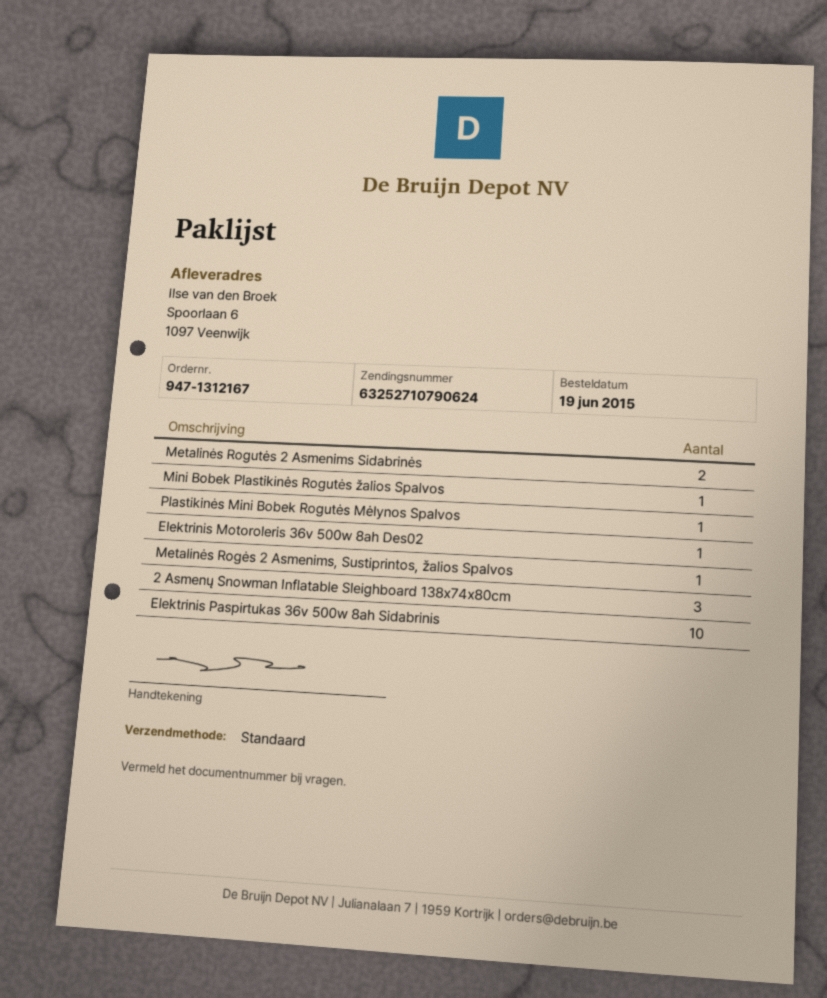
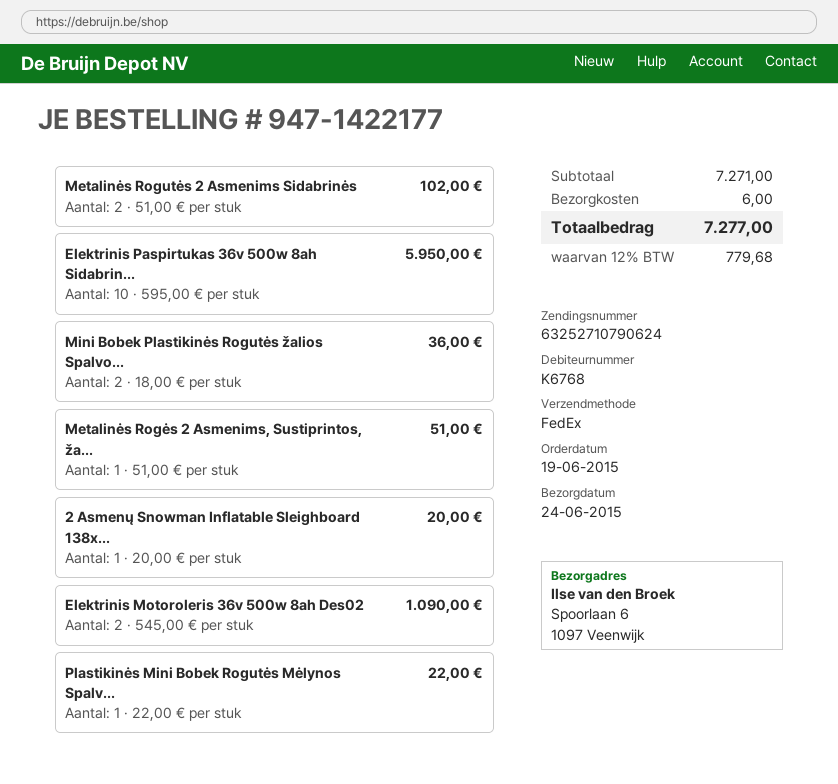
order number: 947-1312167 -> 947-1422177
shipping method: standard -> FedEx
Mini Bobek Plastikinės Rogutės žalios Spalvos: 1 -> 2
Elektrinis Motoroleris 36v 500w 8ah Des02: 1 -> 2
2 Asmenų Snowman Inflatable Sleighboard 138x74x80cm: 3 -> 1

